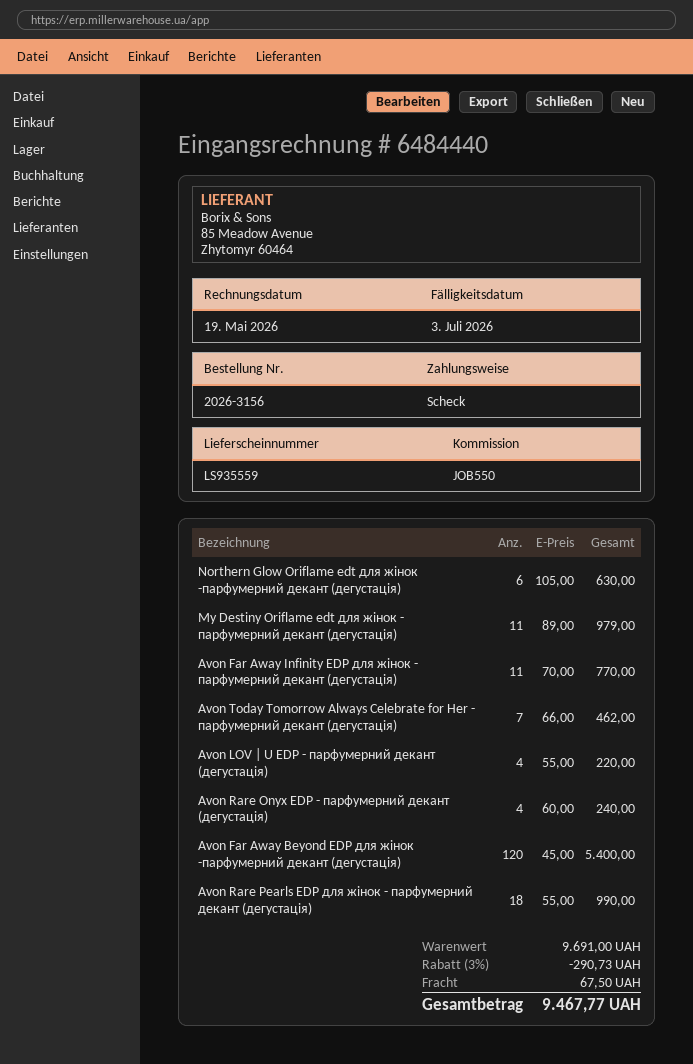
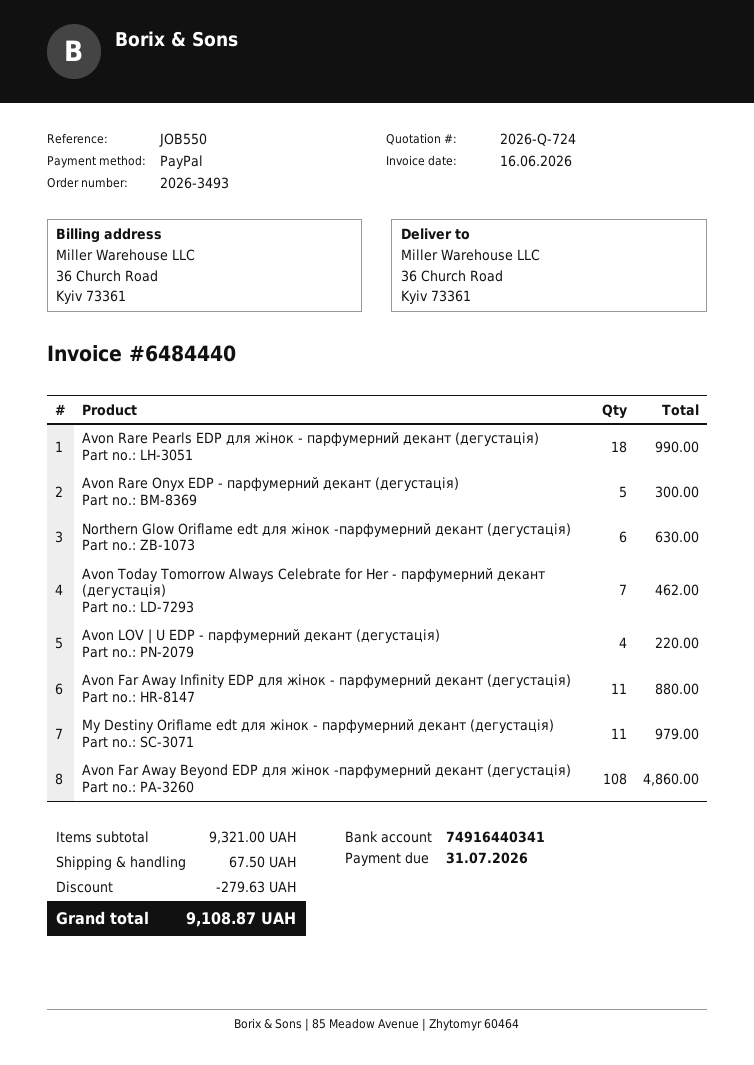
order number: 2026-3156 -> 2026-3493
invoice date: 2026-05-19 -> 2026-06-16
due date: 2026-07-03 -> 2026-07-31
payment method: cheque -> PayPal
Avon Far Away Infinity EDP для жінок - парфумерний декант (дегустація): 11 for 770.00 -> 11 for 880.00
Avon Rare Onyx EDP - парфумерний декант (дегустація): 4 for 240.00 -> 5 for 300.00
Avon Far Away Beyond EDP для жінок -парфумерний декант (дегустація): 120 for 5400.00 -> 108 for 4860.00
subtotal: 9691.00 -> 9321.00
discount: 290.73 -> 279.63
total: 9467.77 -> 9108.87

